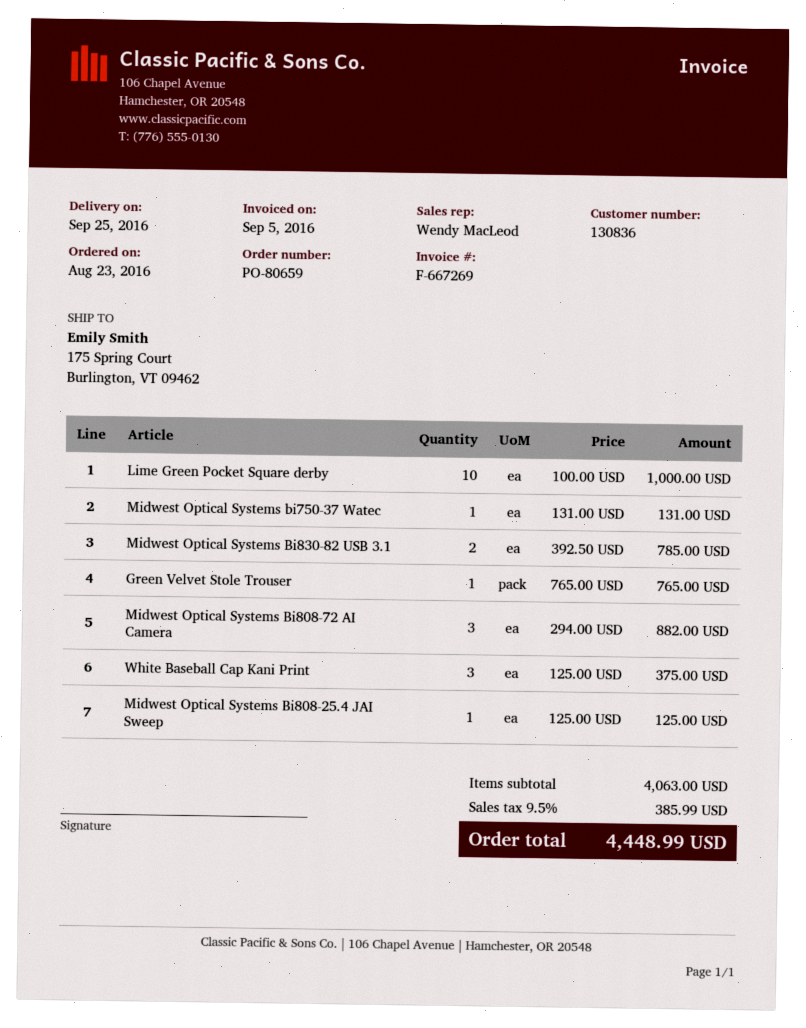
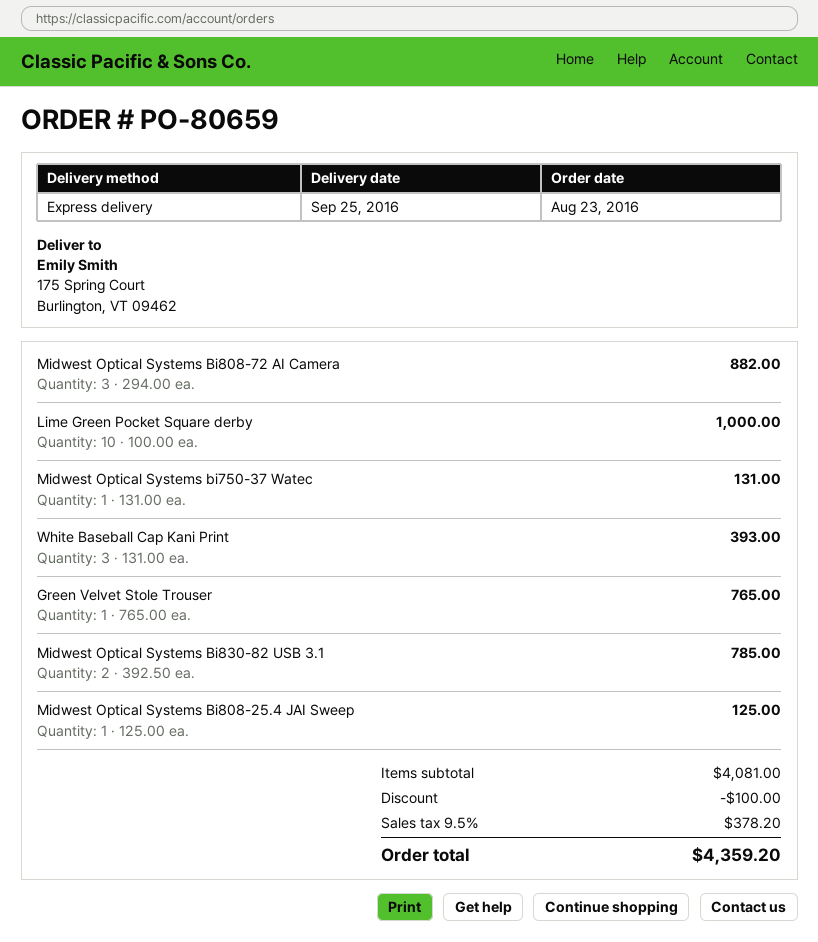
White Baseball Cap Kani Print: 3 x 125.00 = 375.00 -> 3 x 131.00 = 393.00
subtotal: 4063.00 -> 4081.00
discount: none -> 100.00
tax: 9.5% = 385.99 -> 9.5% = 378.20
total: 4448.99 -> 4359.20

